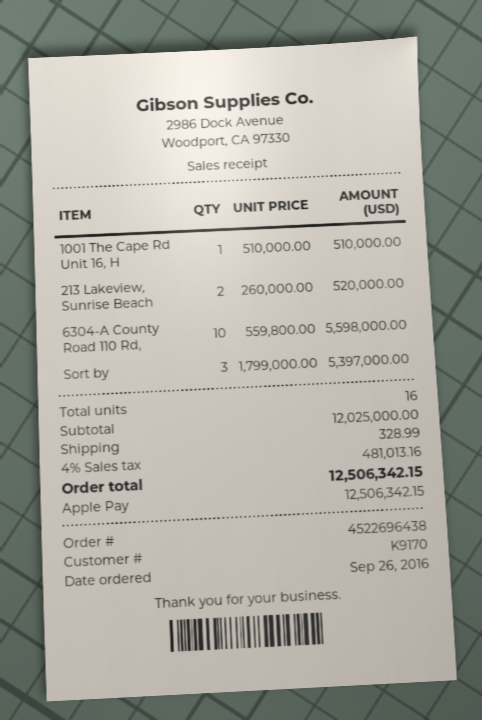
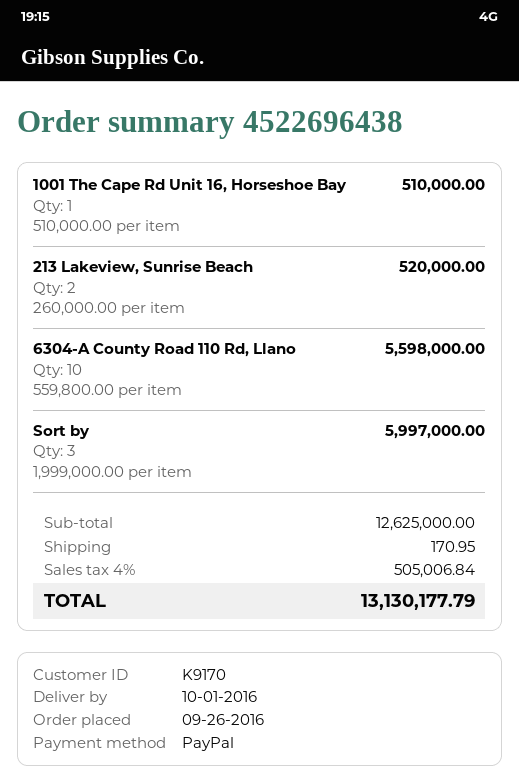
payment method: Apple Pay -> PayPal
Sort by: 3 x 1799000.00 = 5397000.00 -> 3 x 1999000.00 = 5997000.00
subtotal: 12025000.00 -> 12625000.00
shipping: 328.99 -> 170.95
tax: 4% = 481013.16 -> 4% = 505006.84
total: 12506342.15 -> 13130177.79

